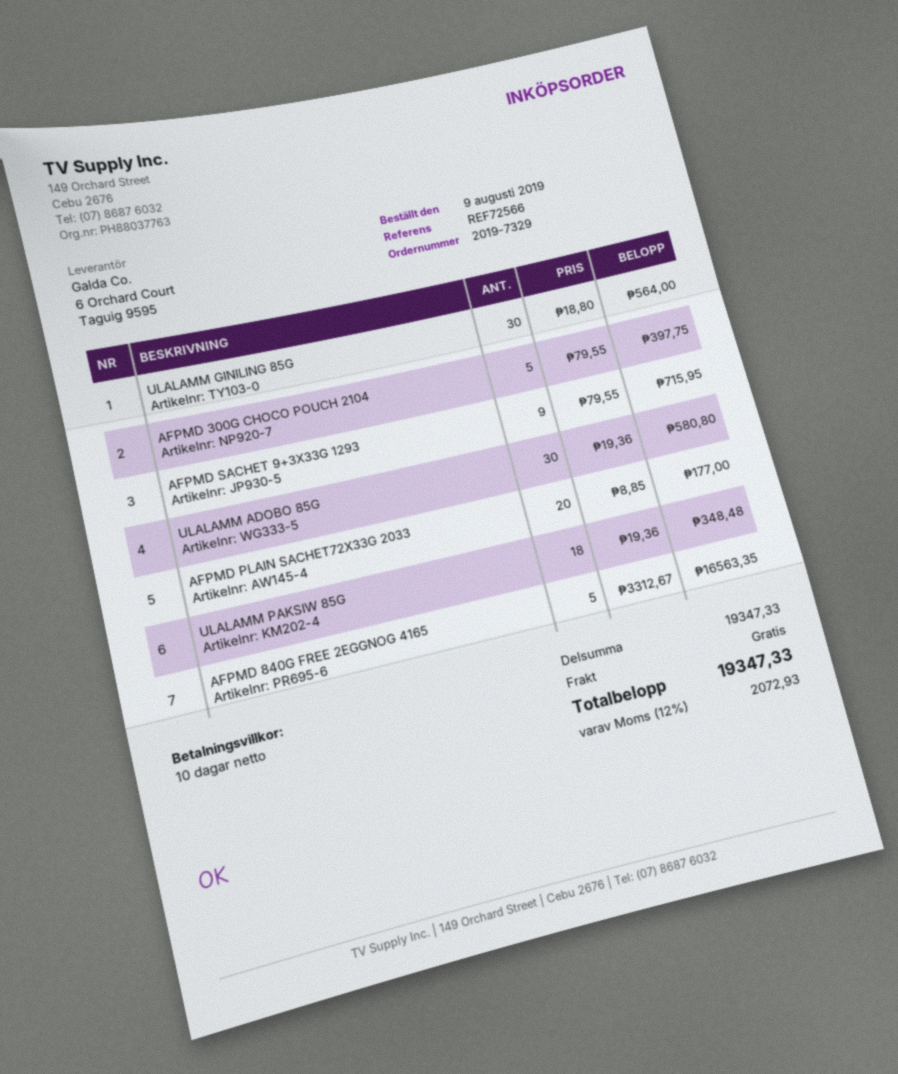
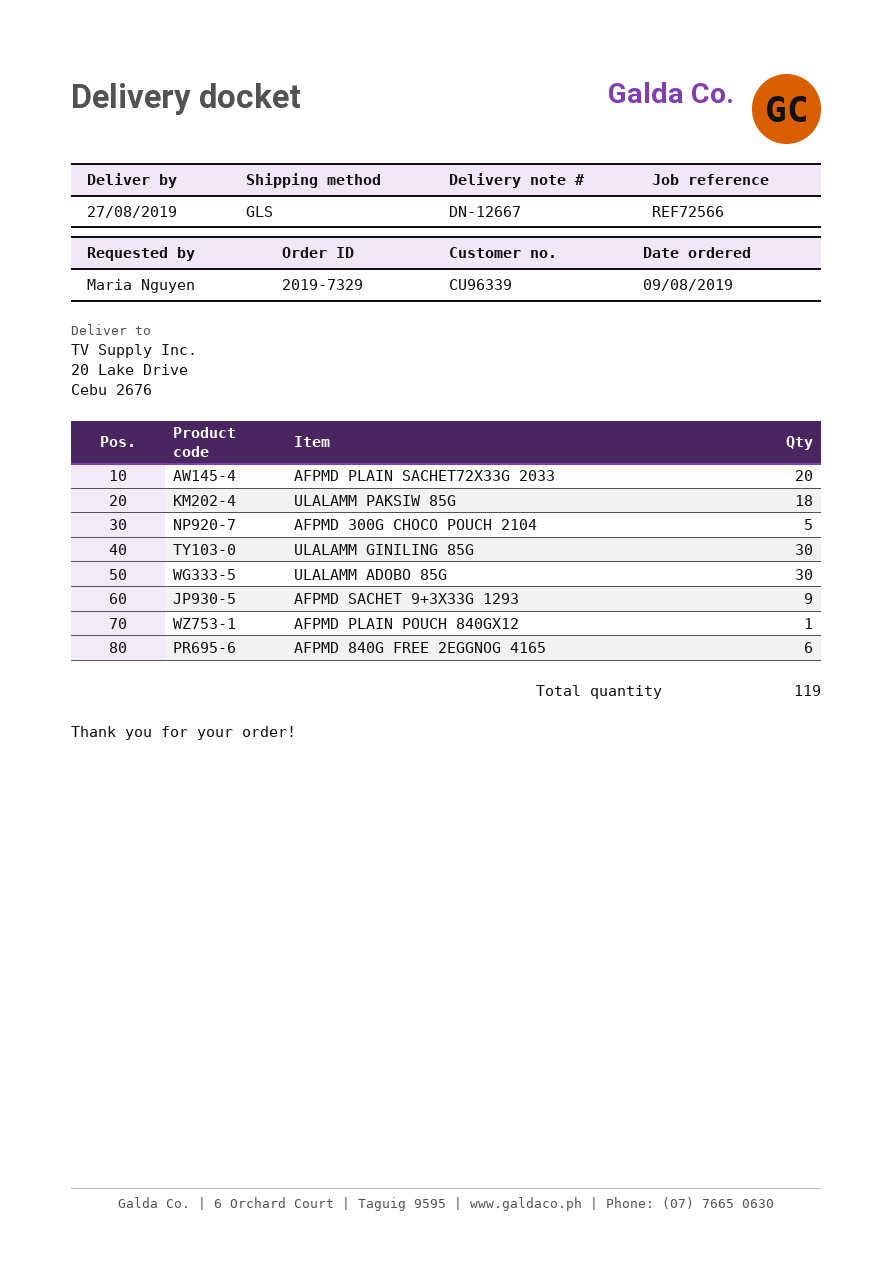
AFPMD 840G FREE 2EGGNOG 4165: 5 -> 6
AFPMD PLAIN POUCH 840GX12: none -> 1

